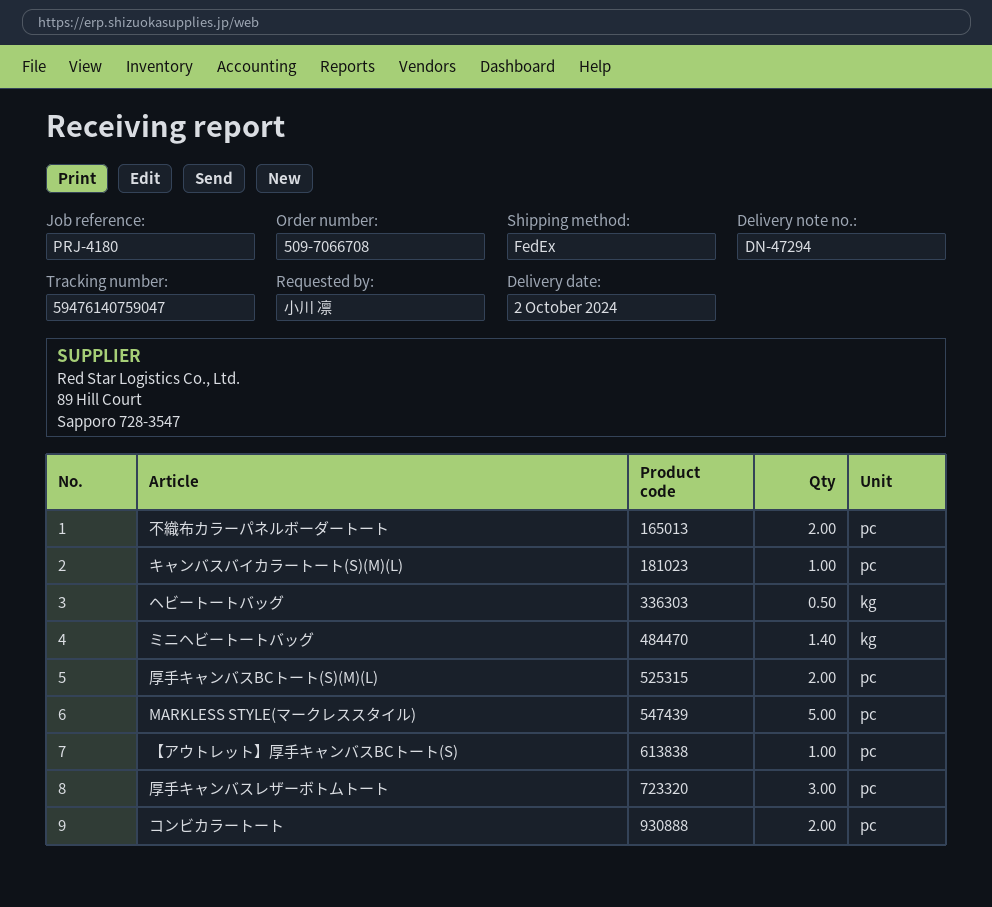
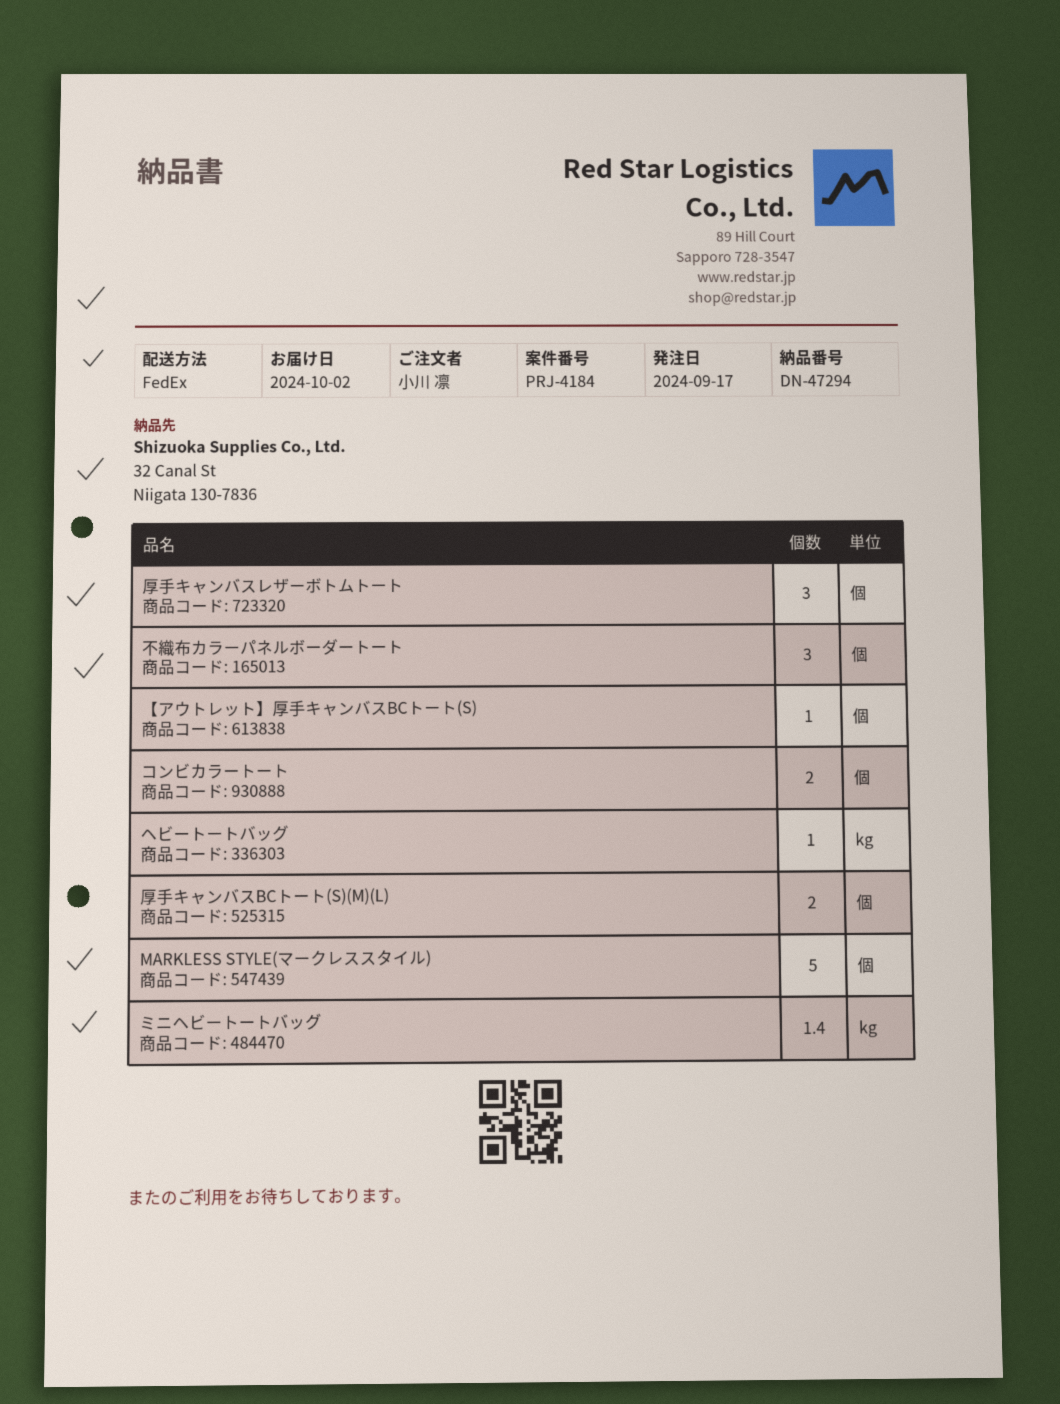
reference: PRJ-4180 -> PRJ-4184
不織布カラーパネルボーダートート: 2 -> 3
キャンバスバイカラートート(S)(M)(L): 1 -> none
ヘビートートバッグ: 0.5 -> 1

